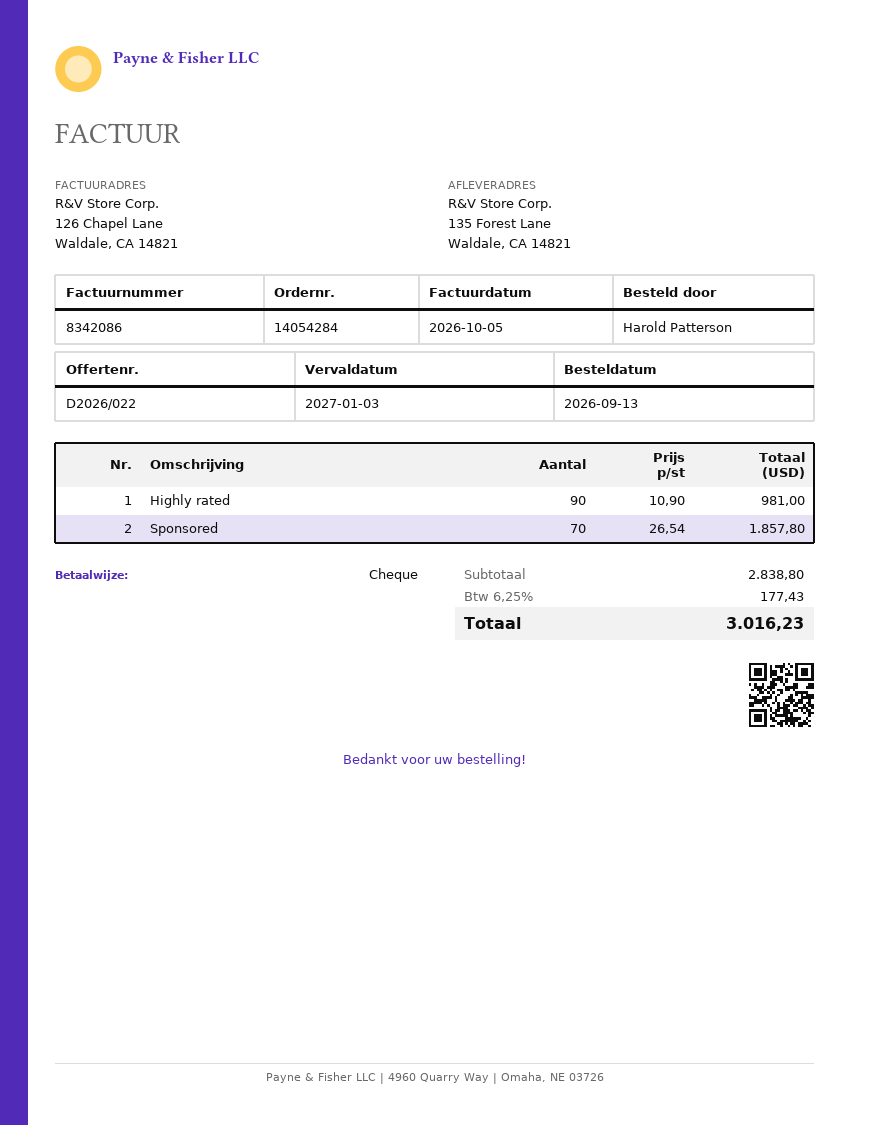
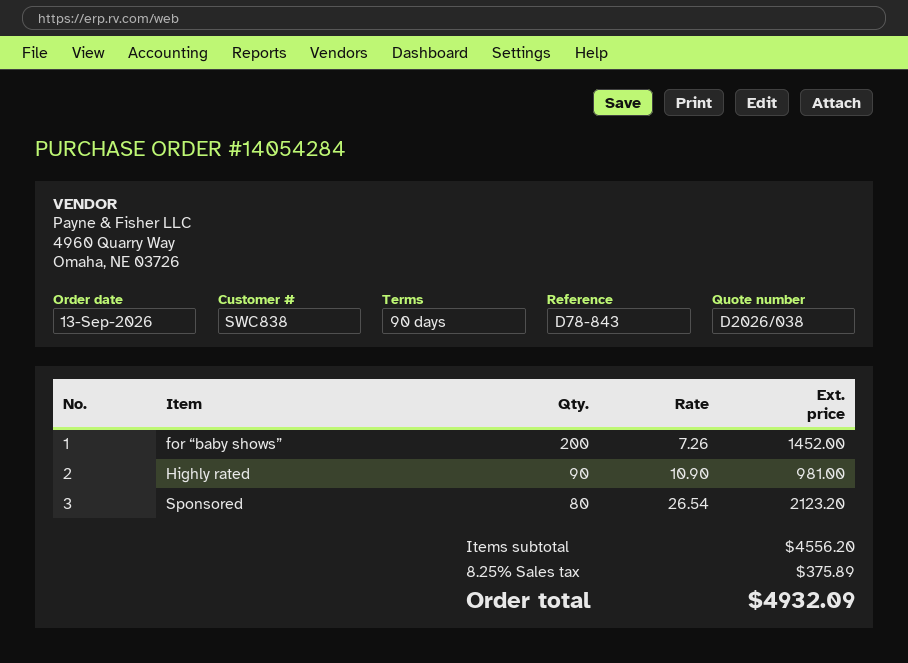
quote number: D2026/022 -> D2026/038
Sponsored: 70 x 26.54 = 1857.80 -> 80 x 26.54 = 2123.20
for “baby shows”: none -> 200 x 7.26 = 1452.00
subtotal: 2838.80 -> 4556.20
tax: 6.25% = 177.43 -> 8.25% = 375.89
total: 3016.23 -> 4932.09

